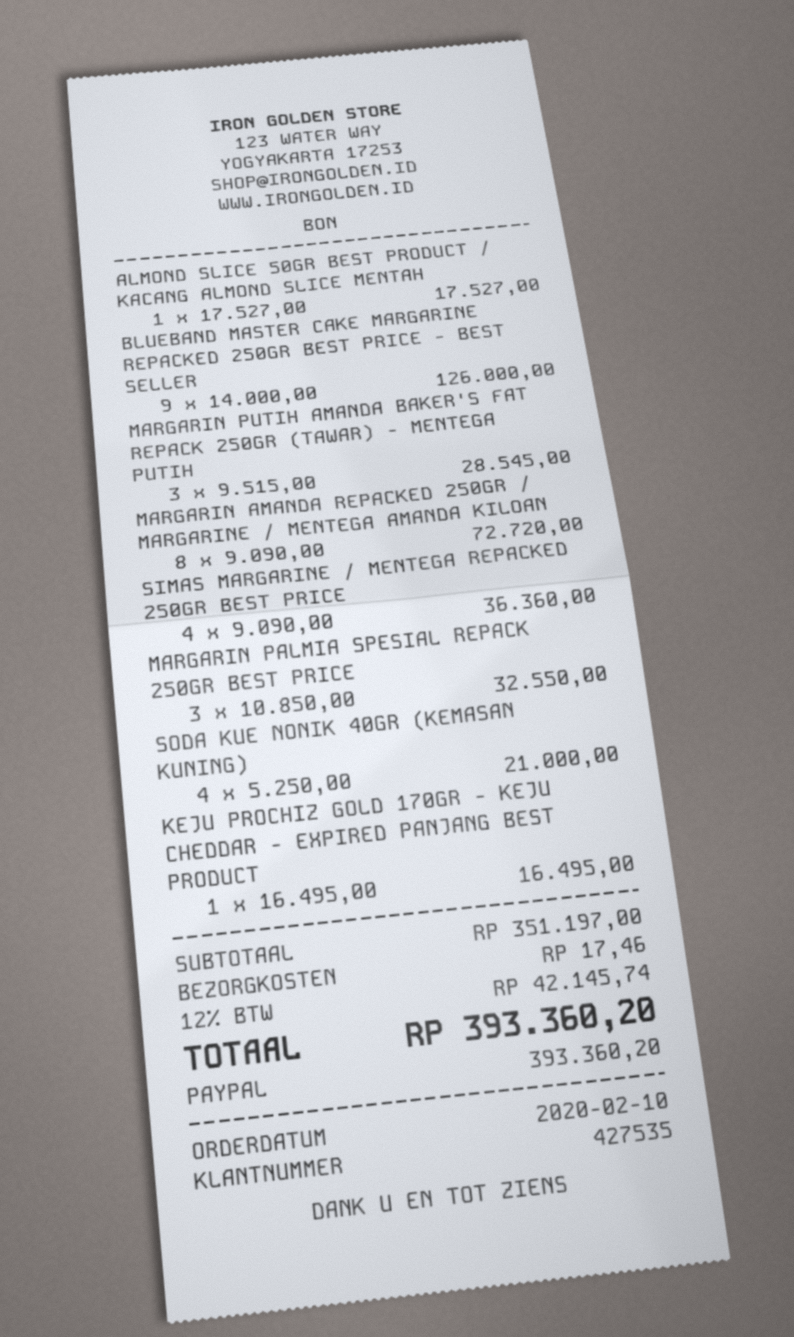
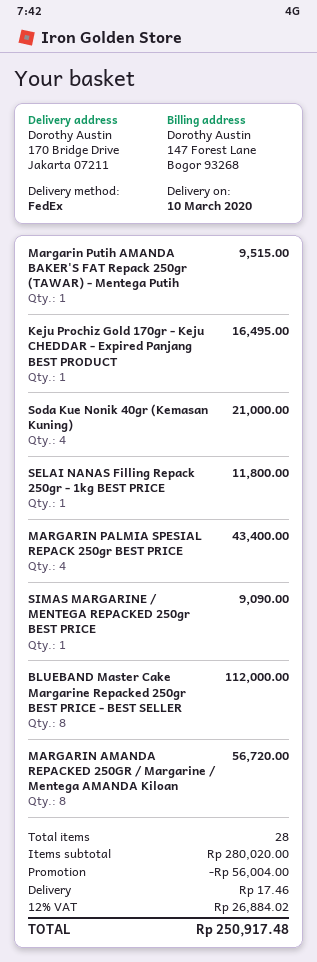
ALMOND SLICE 50GR BEST PRODUCT / KACANG ALMOND SLICE MENTAH: 1 for 17527.00 -> none
BLUEBAND MASTER CAKE MARGARINE REPACKED 250GR BEST PRICE - BEST SELLER: 9 for 126000.00 -> 8 for 112000.00
MARGARIN PUTIH AMANDA BAKER'S FAT REPACK 250GR (TAWAR) - MENTEGA PUTIH: 3 for 28545.00 -> 1 for 9515.00
MARGARIN AMANDA REPACKED 250GR / MARGARINE / MENTEGA AMANDA KILOAN: 8 for 72720.00 -> 8 for 56720.00
SIMAS MARGARINE / MENTEGA REPACKED 250GR BEST PRICE: 4 for 36360.00 -> 1 for 9090.00
MARGARIN PALMIA SPESIAL REPACK 250GR BEST PRICE: 3 for 32550.00 -> 4 for 43400.00
SELAI NANAS Filling Repack 250gr - 1kg BEST PRICE: none -> 1 for 11800.00
subtotal: 351197.00 -> 280020.00
discount: none -> 56004.00
tax: 12% = 42145.74 -> 12% = 26884.02
total: 393360.20 -> 250917.48

